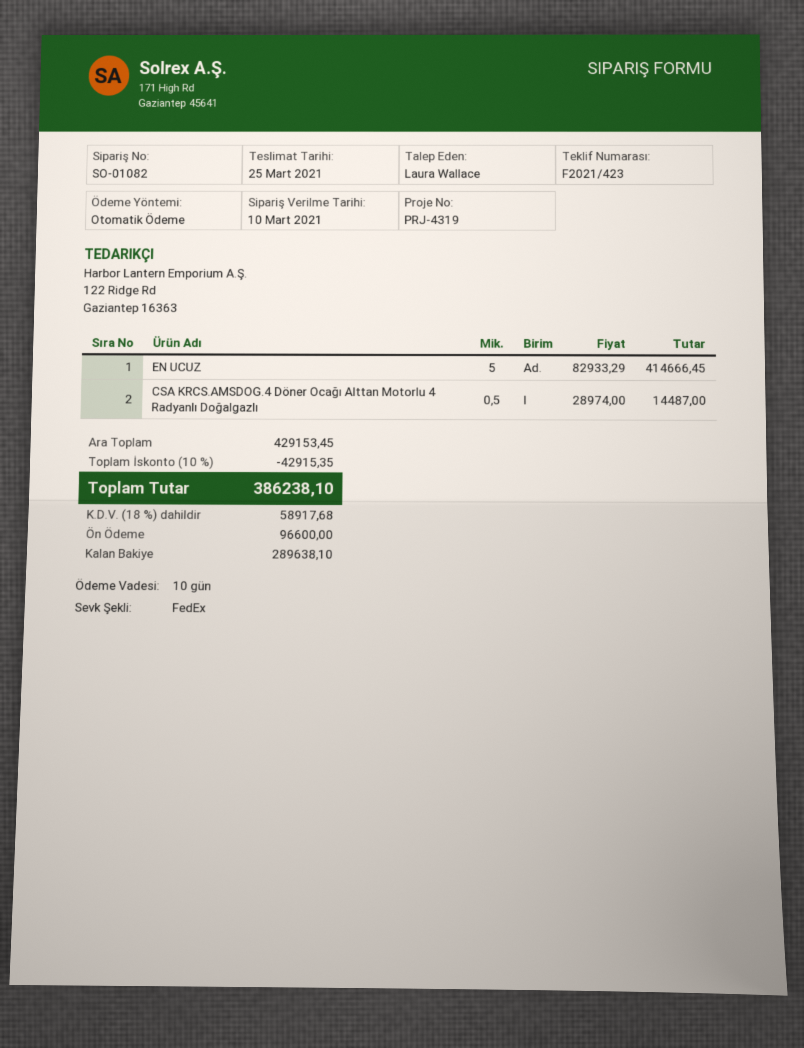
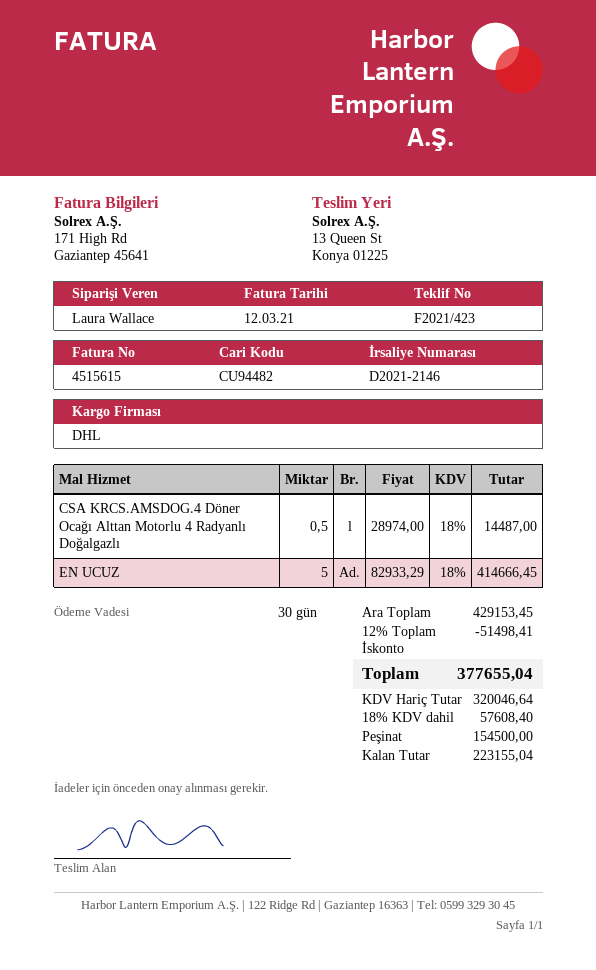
payment terms: 10 days -> 30 days
shipping method: FedEx -> DHL
discount: 10% = 42915.35 -> 12% = 51498.41
tax: 18% = 58917.68 -> 18% = 57608.40
total: 386238.10 -> 377655.04
deposit: 96600.00 -> 154500.00
balance: 289638.10 -> 223155.04

